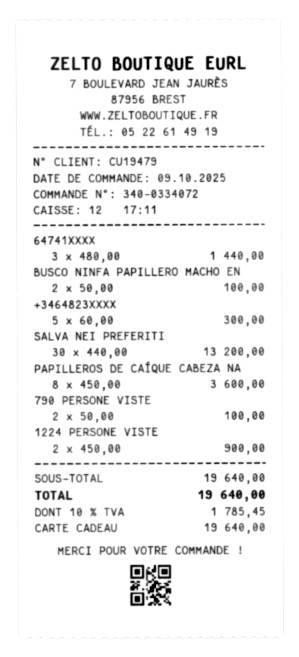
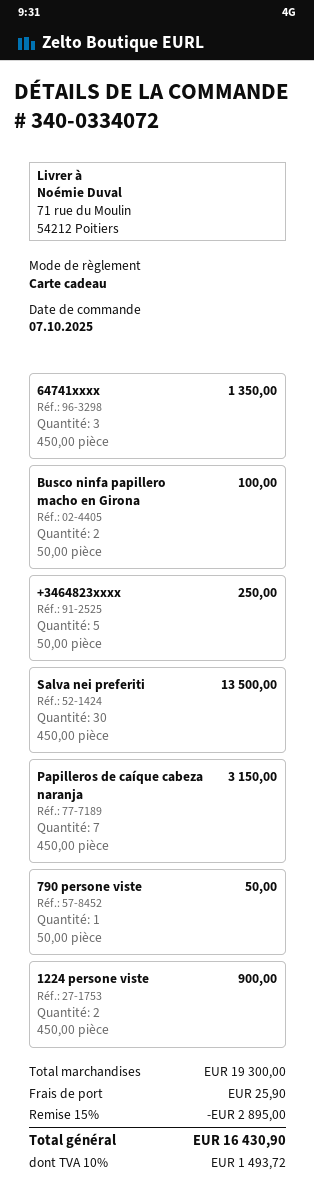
order date: 2025-10-09 -> 2025-10-07
64741XXXX: 3 x 480.00 = 1440.00 -> 3 x 450.00 = 1350.00
+3464823XXXX: 5 x 60.00 = 300.00 -> 5 x 50.00 = 250.00
SALVA NEI PREFERITI: 30 x 440.00 = 13200.00 -> 30 x 450.00 = 13500.00
PAPILLEROS DE CAÍQUE CABEZA NA: 8 x 450.00 = 3600.00 -> 7 x 450.00 = 3150.00
790 PERSONE VISTE: 2 x 50.00 = 100.00 -> 1 x 50.00 = 50.00
subtotal: 19640.00 -> 19300.00
discount: none -> 15% = 2895.00
shipping: none -> 25.90
tax: 10% = 1785.45 -> 10% = 1493.72
total: 19640.00 -> 16430.90

